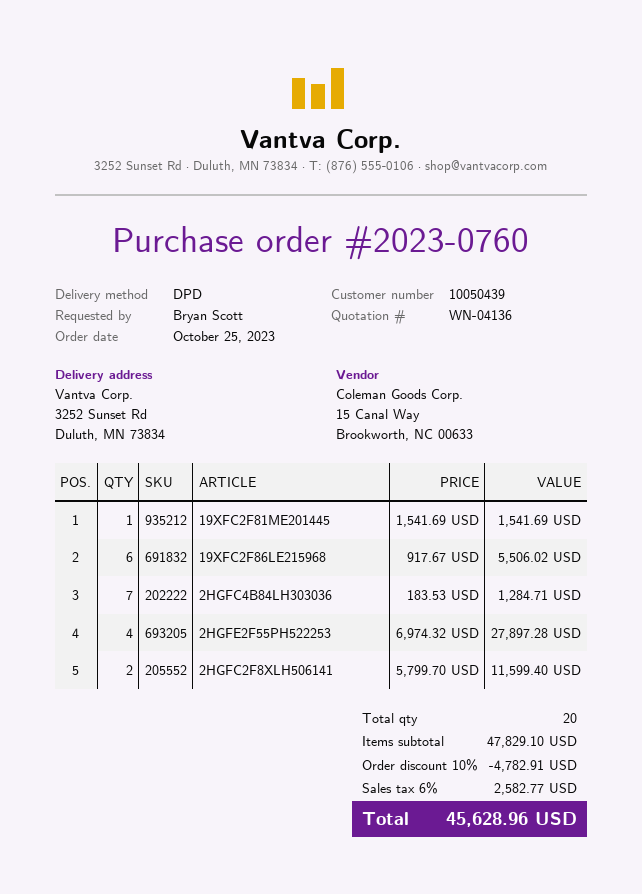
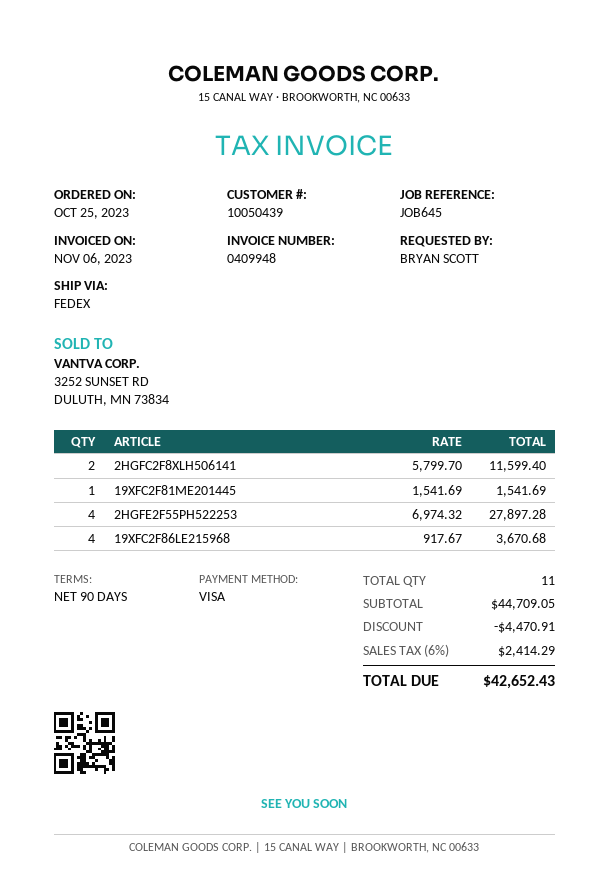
shipping method: DPD -> FedEx
19XFC2F86LE215968: 6 x 917.67 = 5506.02 -> 4 x 917.67 = 3670.68
2HGFC4B84LH303036: 7 x 183.53 = 1284.71 -> none
total quantity: 20 -> 11
subtotal: 47829.10 -> 44709.05
discount: 4782.91 -> 4470.91
tax: 6% = 2582.77 -> 6% = 2414.29
total: 45628.96 -> 42652.43

